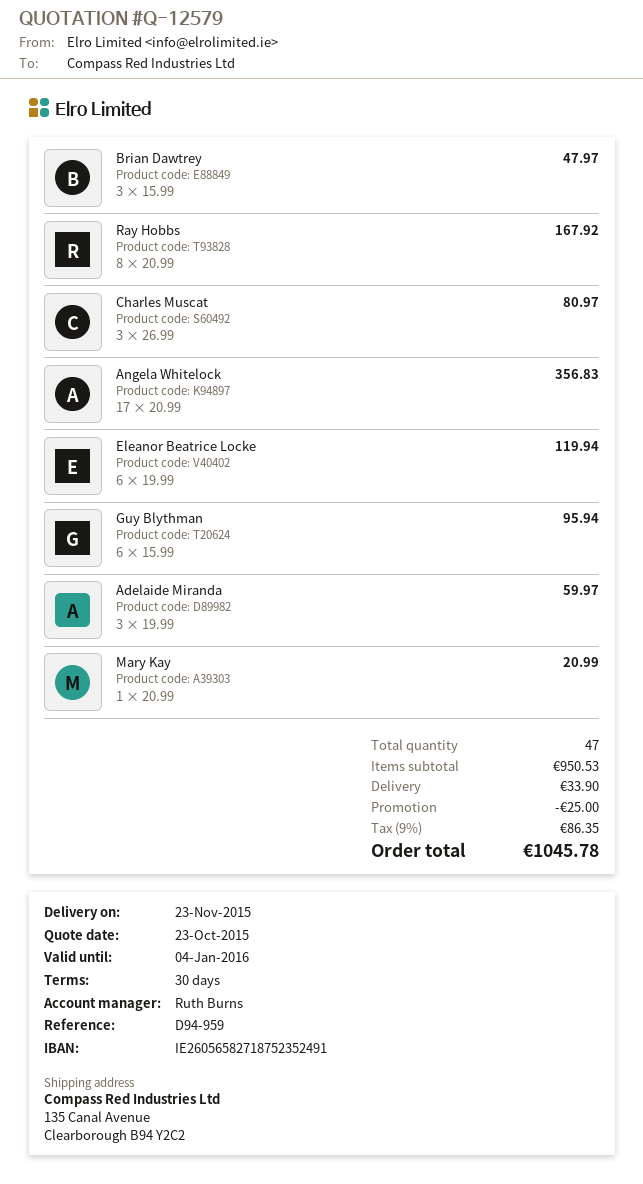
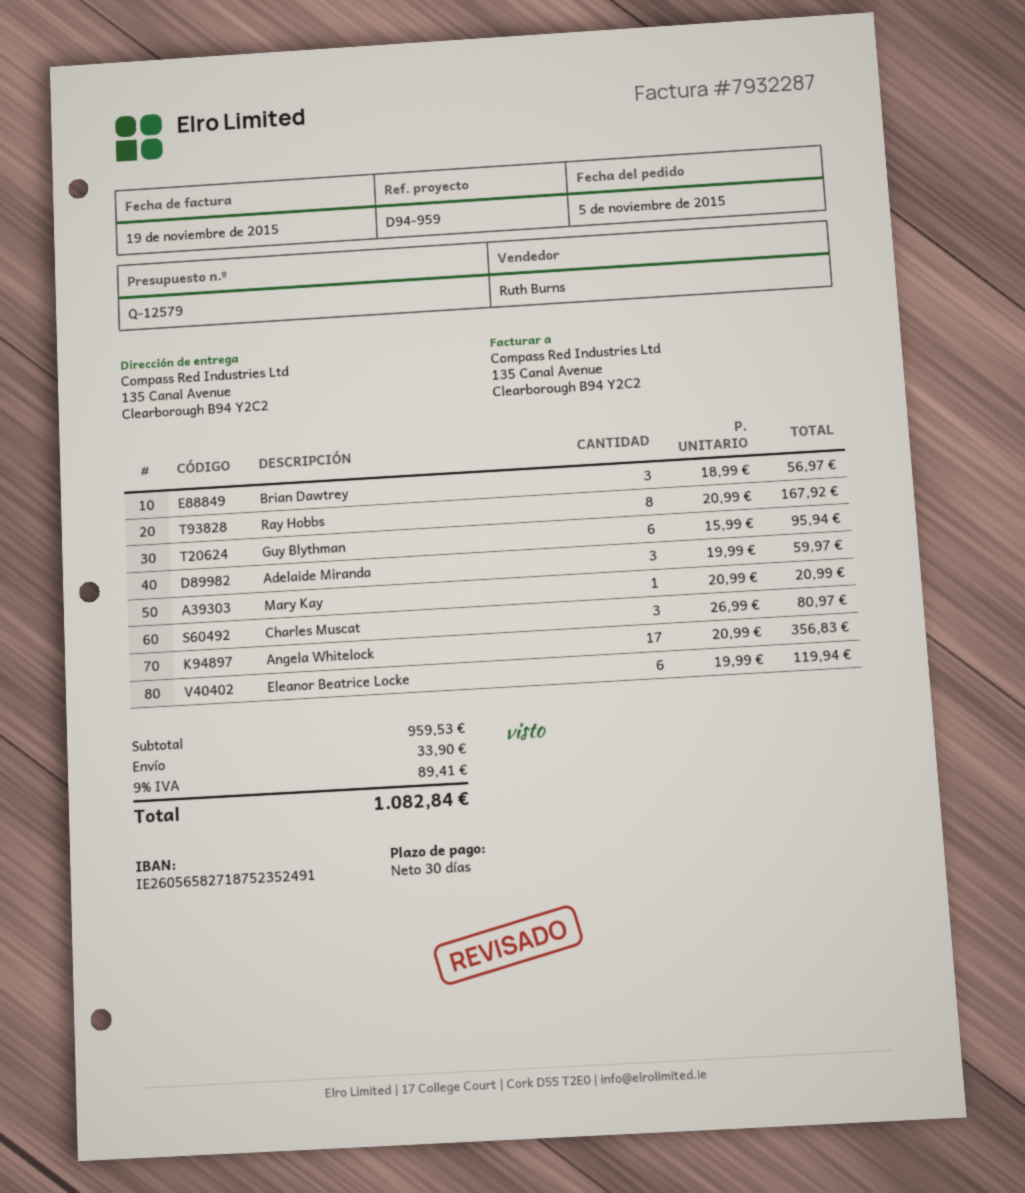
Brian Dawtrey: 3 x 15.99 = 47.97 -> 3 x 18.99 = 56.97
subtotal: 950.53 -> 959.53
discount: 25.00 -> none
tax: 9% = 86.35 -> 9% = 89.41
total: 1045.78 -> 1082.84

